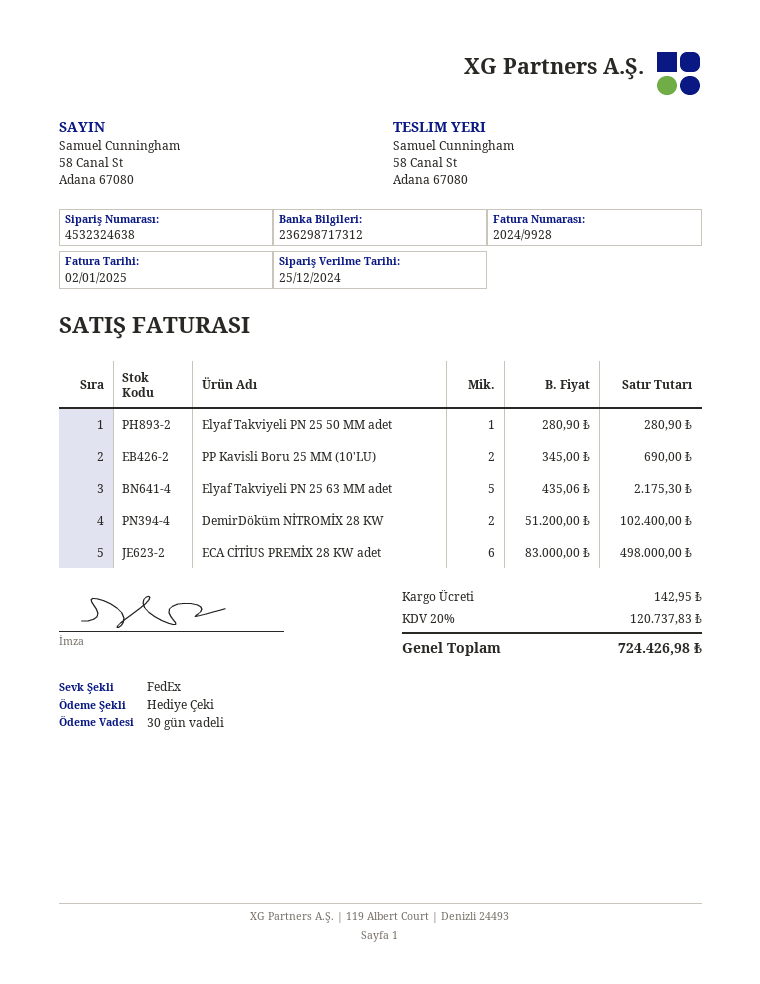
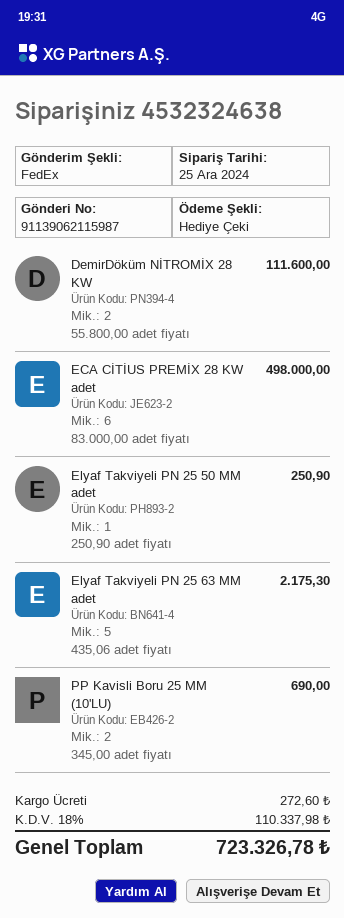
Elyaf Takviyeli PN 25 50 MM adet: 1 x 280.90 = 280.90 -> 1 x 250.90 = 250.90
DemirDöküm NİTROMİX 28 KW: 2 x 51200.00 = 102400.00 -> 2 x 55800.00 = 111600.00
shipping: 142.95 -> 272.60
tax: 20% = 120737.83 -> 18% = 110337.98
total: 724426.98 -> 723326.78

